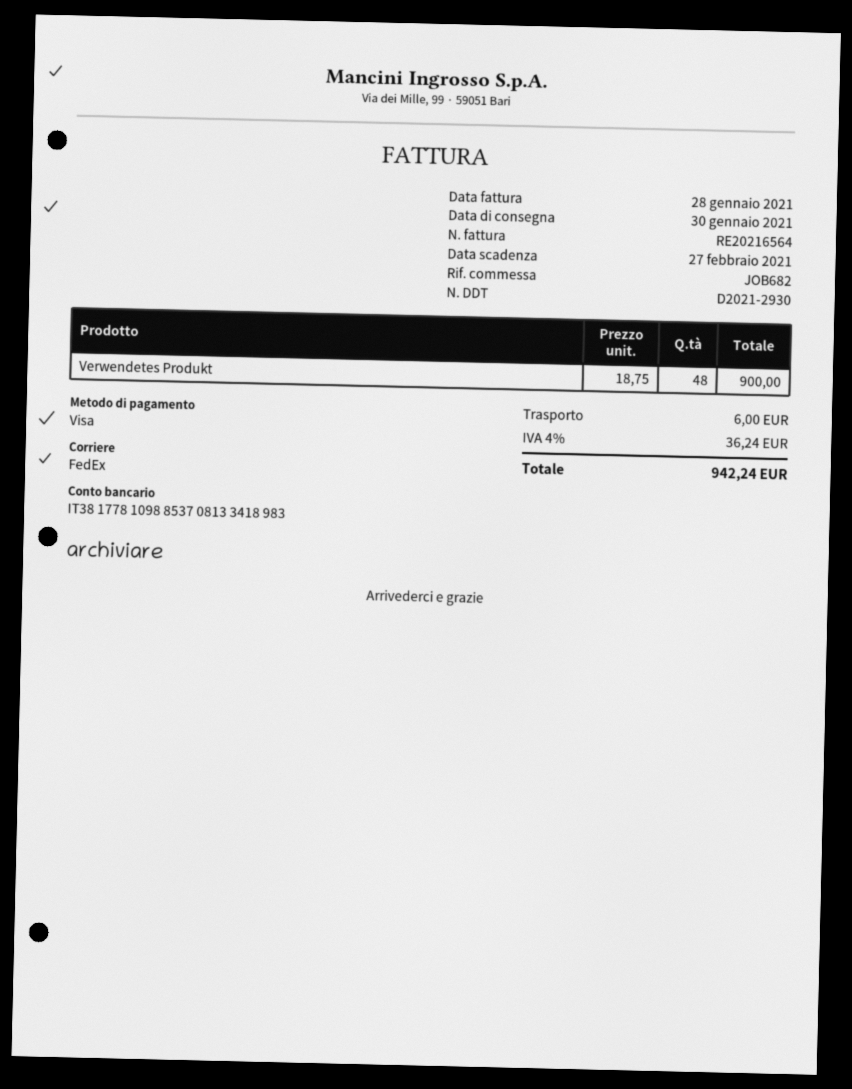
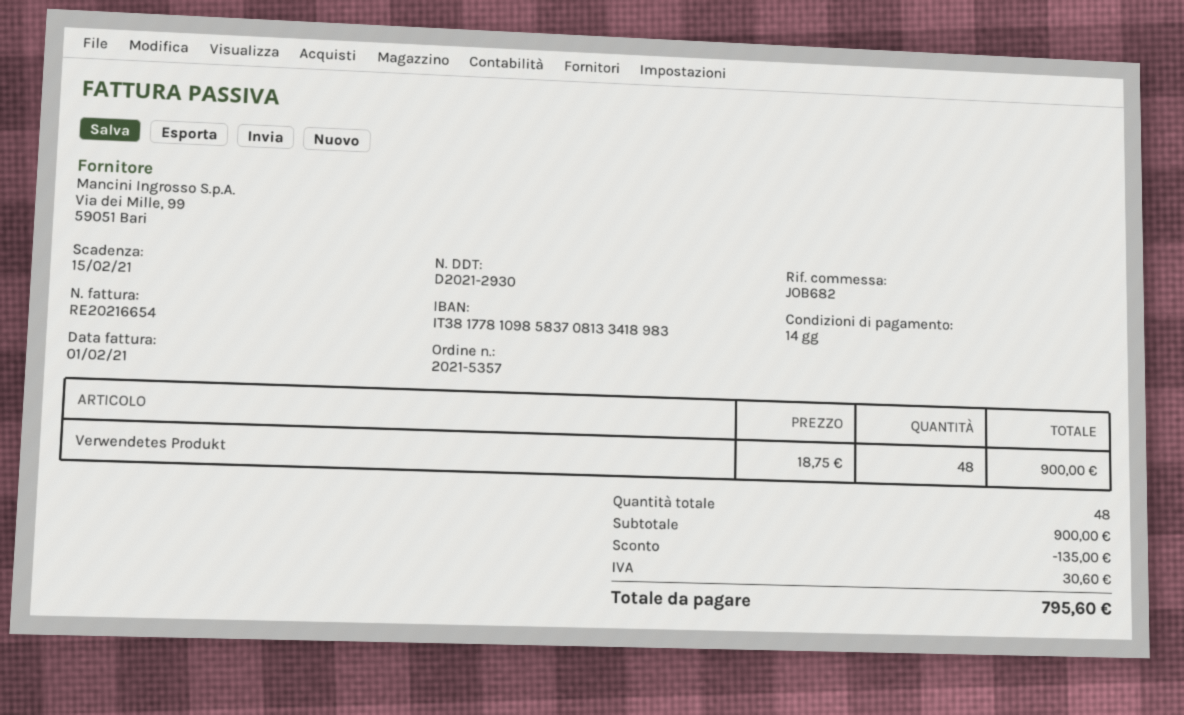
invoice number: RE20216564 -> RE20216654
invoice date: 2021-01-28 -> 2021-02-01
due date: 2021-02-27 -> 2021-02-15
bank account: IT3817781098853708133418983 -> IT3817781098583708133418983
discount: none -> 135.00
shipping: 6.00 -> none
tax: 36.24 -> 30.60
total: 942.24 -> 795.60

